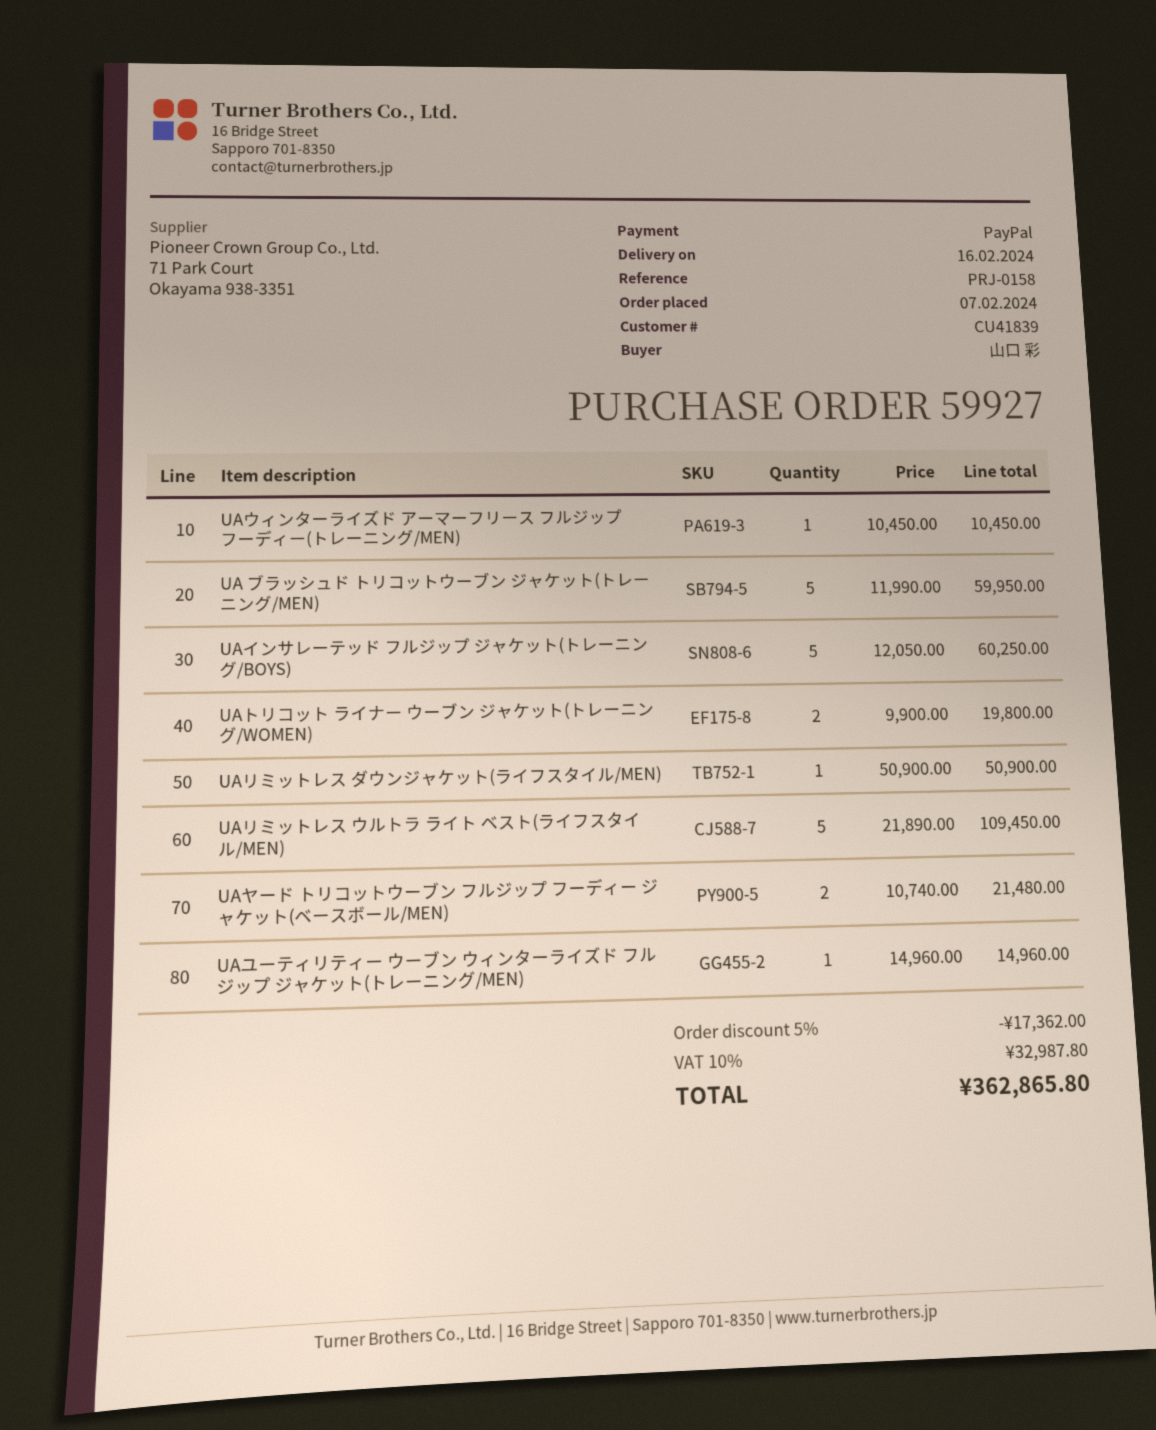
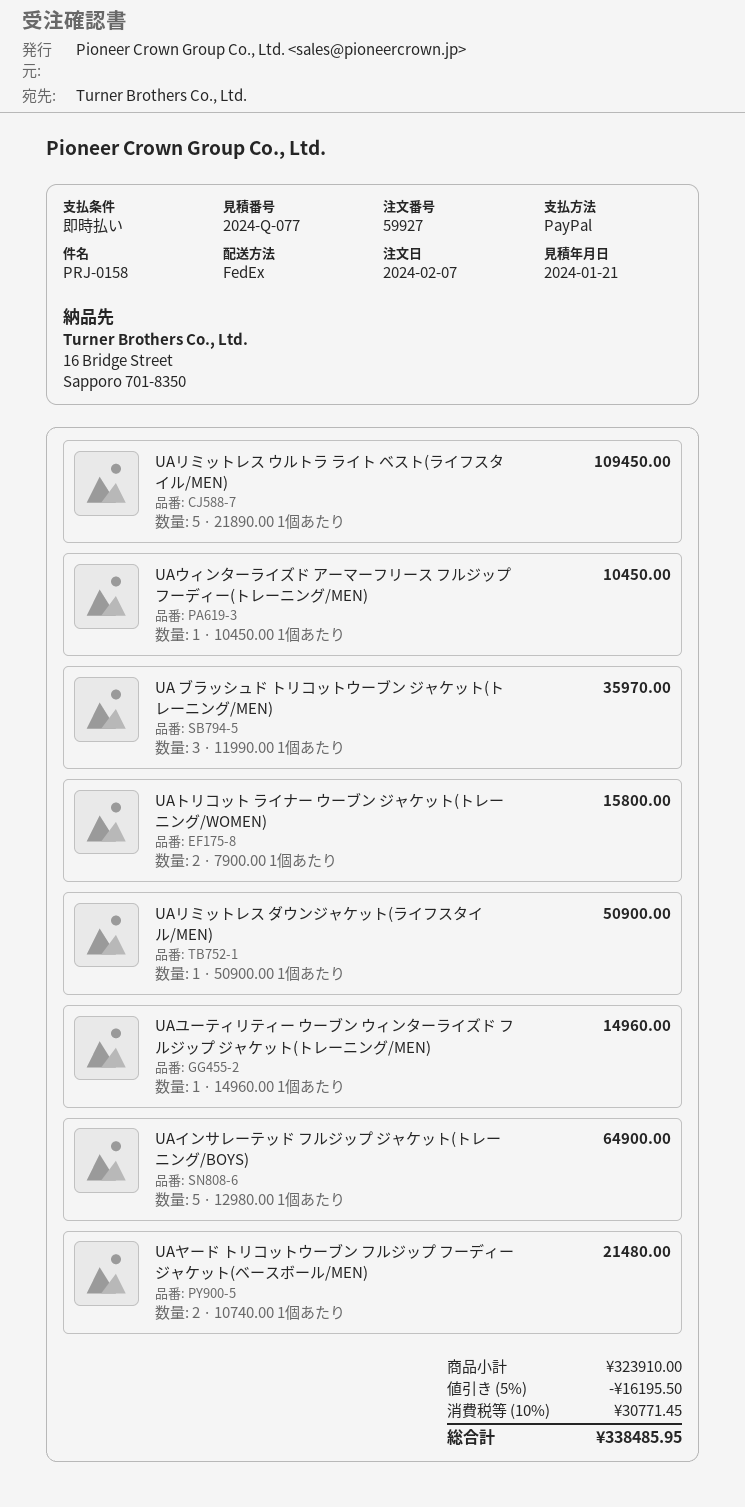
UA ブラッシュド トリコットウーブン ジャケット(トレーニング/MEN): 5 x 11990.00 = 59950.00 -> 3 x 11990.00 = 35970.00
UAインサレーテッド フルジップ ジャケット(トレーニング/BOYS): 5 x 12050.00 = 60250.00 -> 5 x 12980.00 = 64900.00
UAトリコット ライナー ウーブン ジャケット(トレーニング/WOMEN): 2 x 9900.00 = 19800.00 -> 2 x 7900.00 = 15800.00
discount: 5% = 17362.00 -> 5% = 16195.50
tax: 10% = 32987.80 -> 10% = 30771.45
total: 362865.80 -> 338485.95

